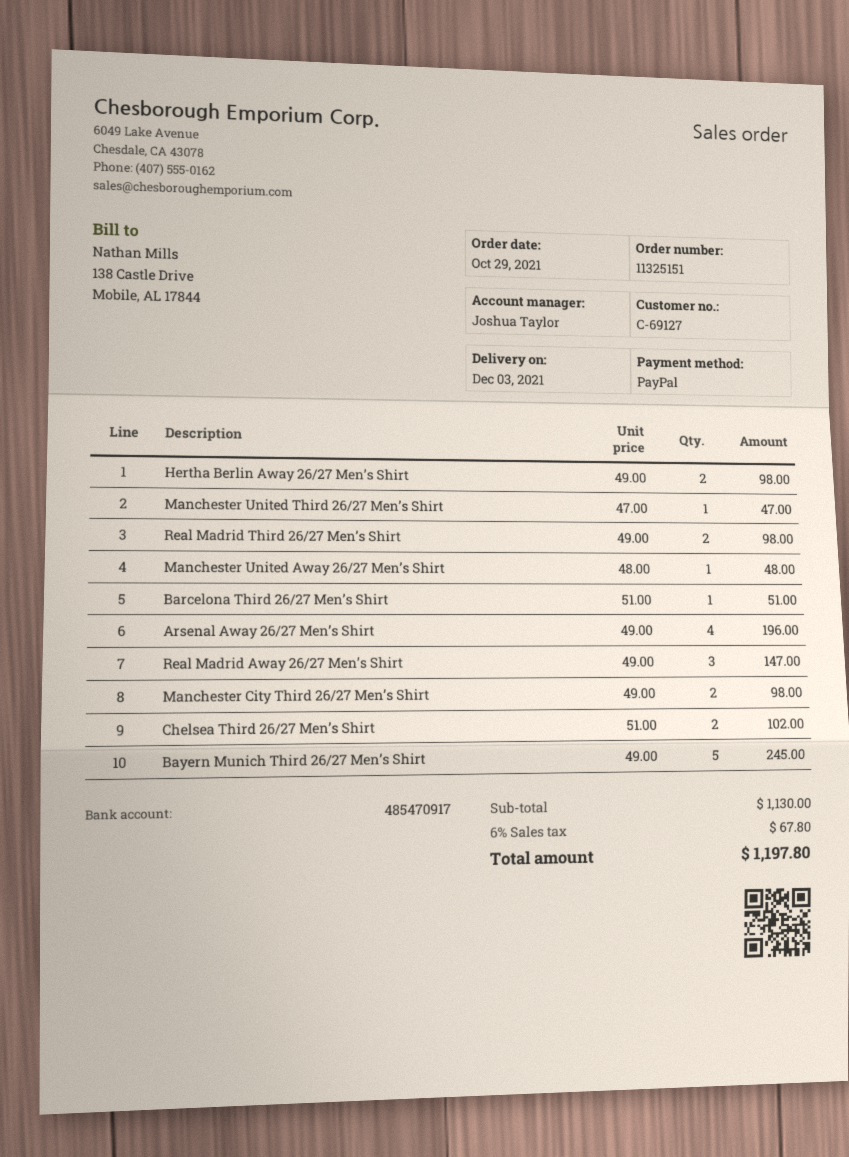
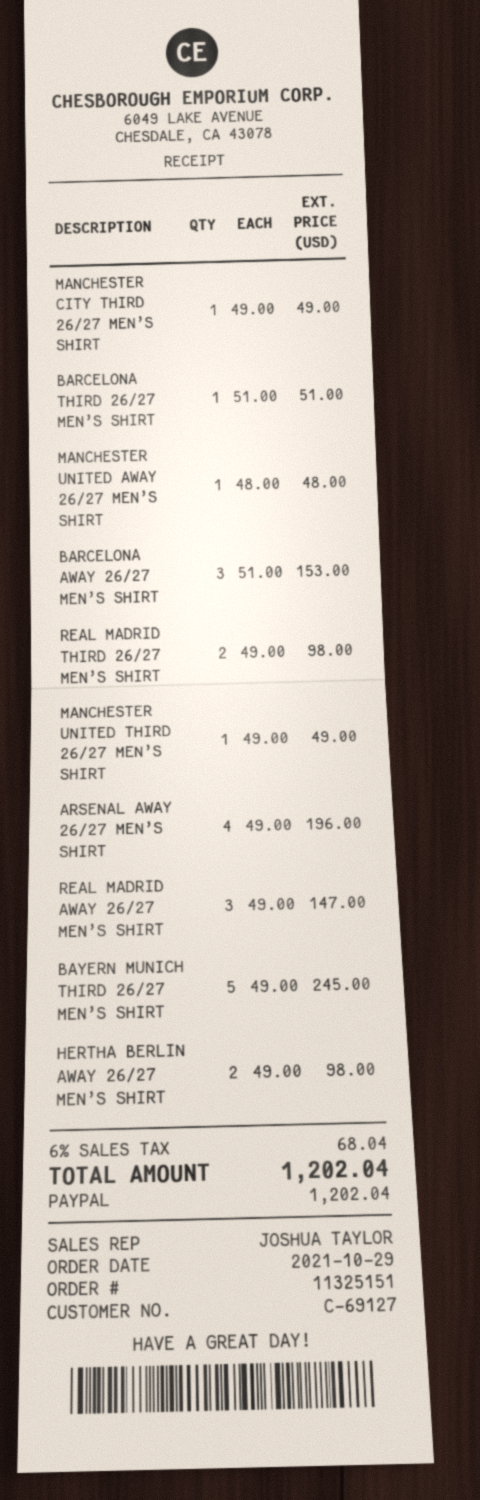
Manchester United Third 26/27 Men’s Shirt: 1 x 47.00 = 47.00 -> 1 x 49.00 = 49.00
Manchester City Third 26/27 Men’s Shirt: 2 x 49.00 = 98.00 -> 1 x 49.00 = 49.00
Chelsea Third 26/27 Men’s Shirt: 2 x 51.00 = 102.00 -> none
BARCELONA AWAY 26/27 MEN’S SHIRT: none -> 3 x 51.00 = 153.00
tax: 6% = 67.80 -> 6% = 68.04
total: 1197.80 -> 1202.04

